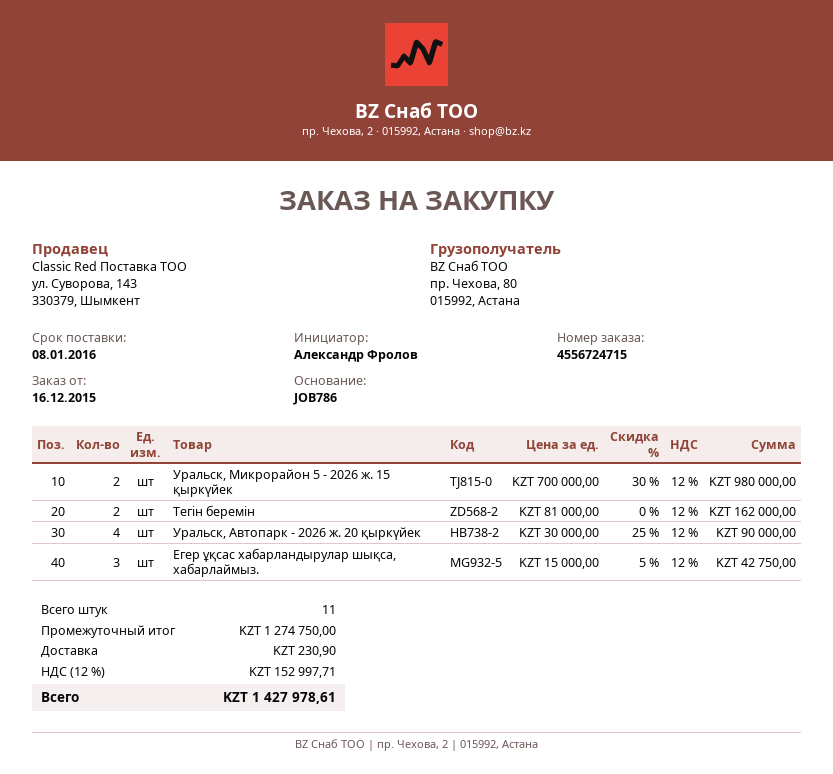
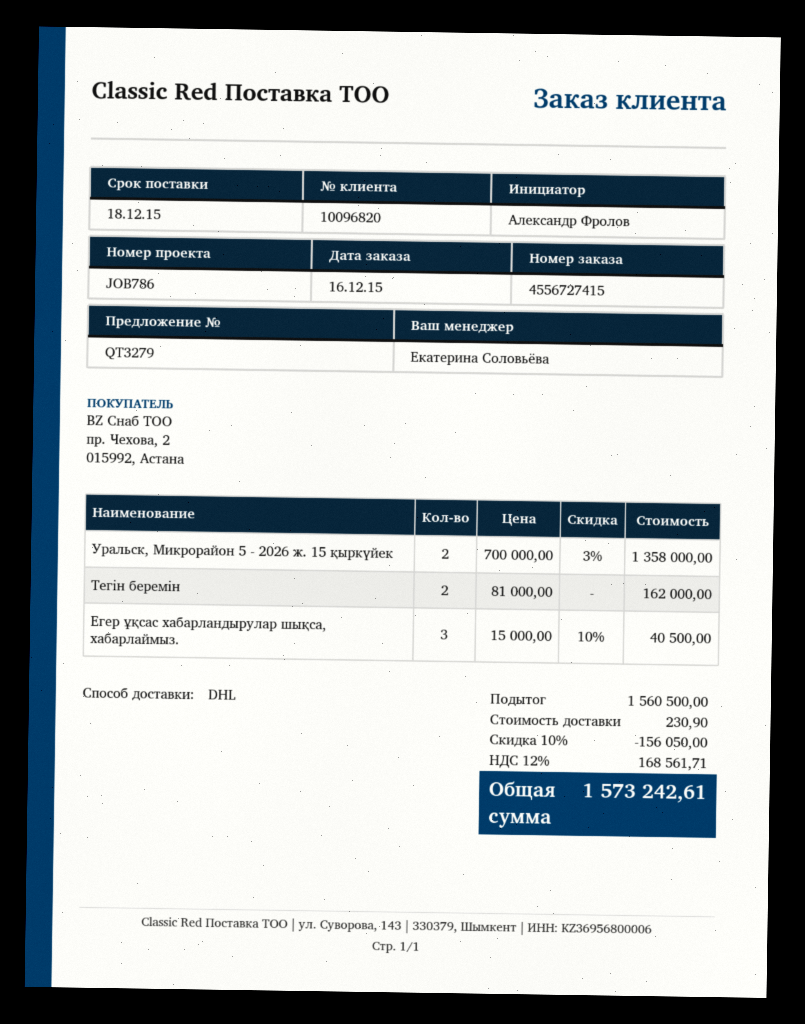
order number: 4556724715 -> 4556727415
delivery date: 2016-01-08 -> 2015-12-18
Уральск, Микрорайон 5 - 2026 ж. 15 қыркүйек: 2 x 700000.00 - 30% = 980000.00 -> 2 x 700000.00 - 3% = 1358000.00
Уральск, Автопарк - 2026 ж. 20 қыркүйек: 4 x 30000.00 - 25% = 90000.00 -> none
Егер ұқсас хабарландырулар шықса, хабарлаймыз.: 3 x 15000.00 - 5% = 42750.00 -> 3 x 15000.00 - 10% = 40500.00
subtotal: 1274750.00 -> 1560500.00
discount: none -> 10% = 156050.00
tax: 12% = 152997.71 -> 12% = 168561.71
total: 1427978.61 -> 1573242.61

